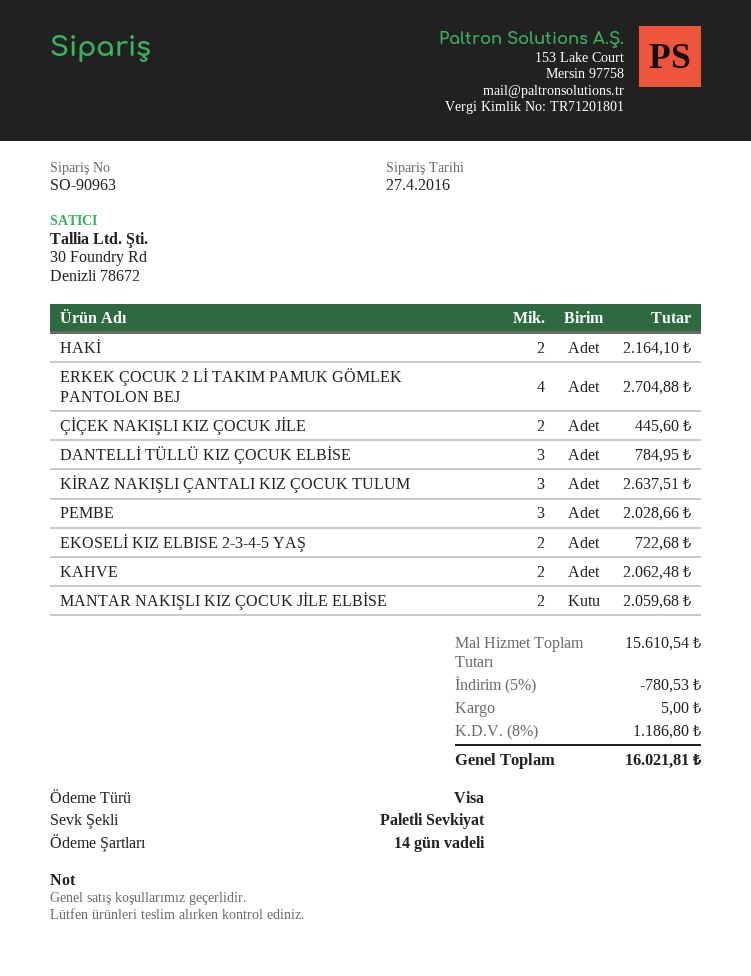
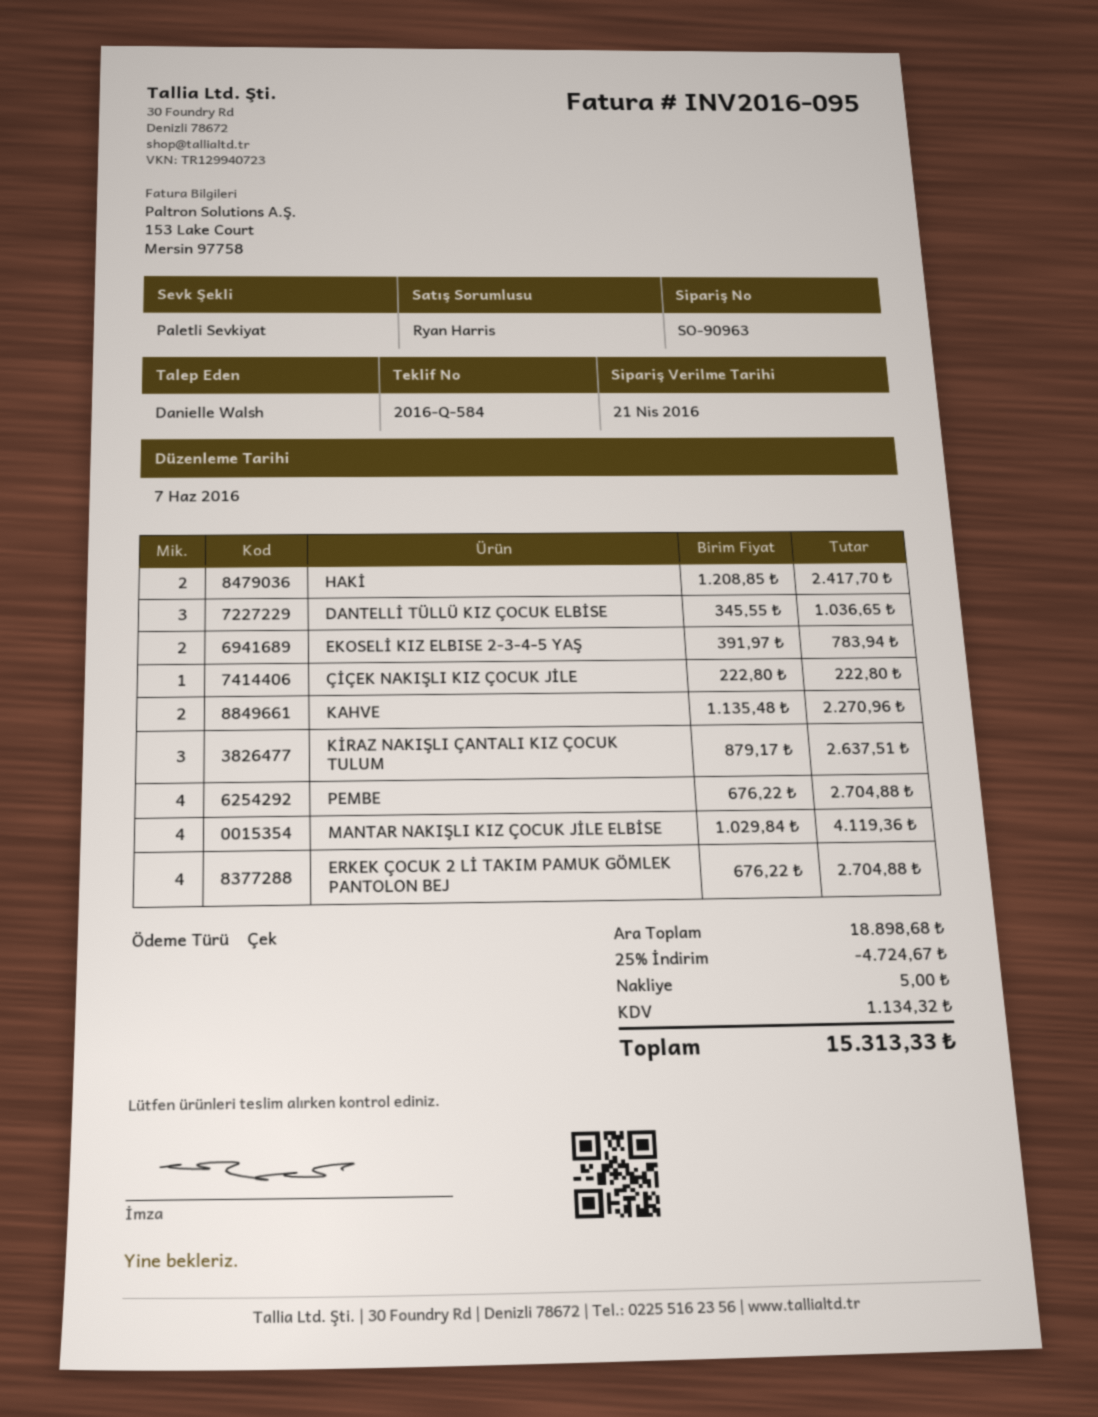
order date: 2016-04-27 -> 2016-04-21
payment method: Visa -> cheque
HAKİ: 2 for 2164.10 -> 2 for 2417.70
ÇİÇEK NAKIŞLI KIZ ÇOCUK JİLE: 2 for 445.60 -> 1 for 222.80
DANTELLİ TÜLLÜ KIZ ÇOCUK ELBİSE: 3 for 784.95 -> 3 for 1036.65
PEMBE: 3 for 2028.66 -> 4 for 2704.88
EKOSELİ KIZ ELBISE 2-3-4-5 YAŞ: 2 for 722.68 -> 2 for 783.94
KAHVE: 2 for 2062.48 -> 2 for 2270.96
MANTAR NAKIŞLI KIZ ÇOCUK JİLE ELBİSE: 2 for 2059.68 -> 4 for 4119.36
subtotal: 15610.54 -> 18898.68
discount: 5% = 780.53 -> 25% = 4724.67
tax: 1186.80 -> 1134.32
total: 16021.81 -> 15313.33

